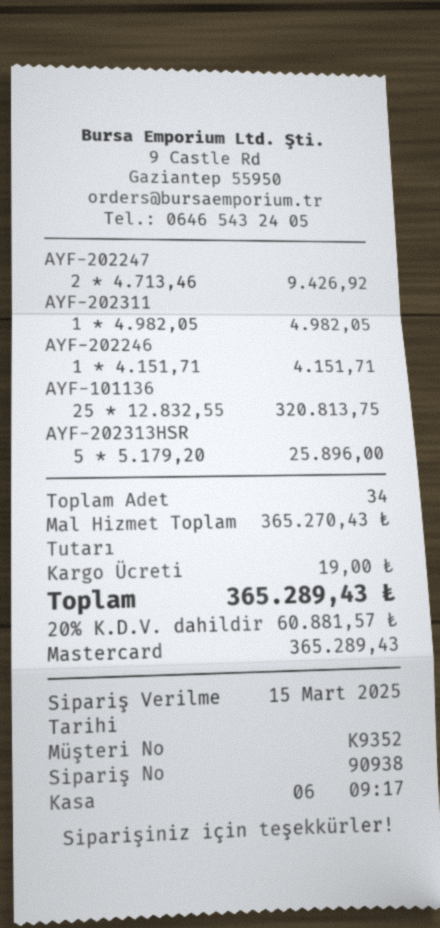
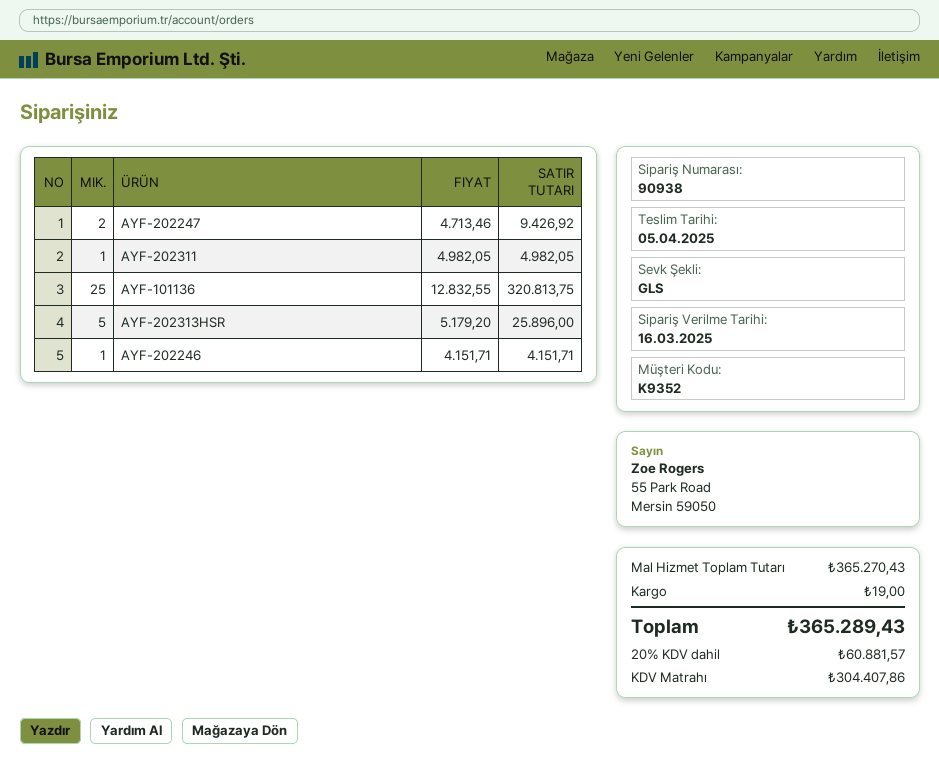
order date: 2025-03-15 -> 2025-03-16

